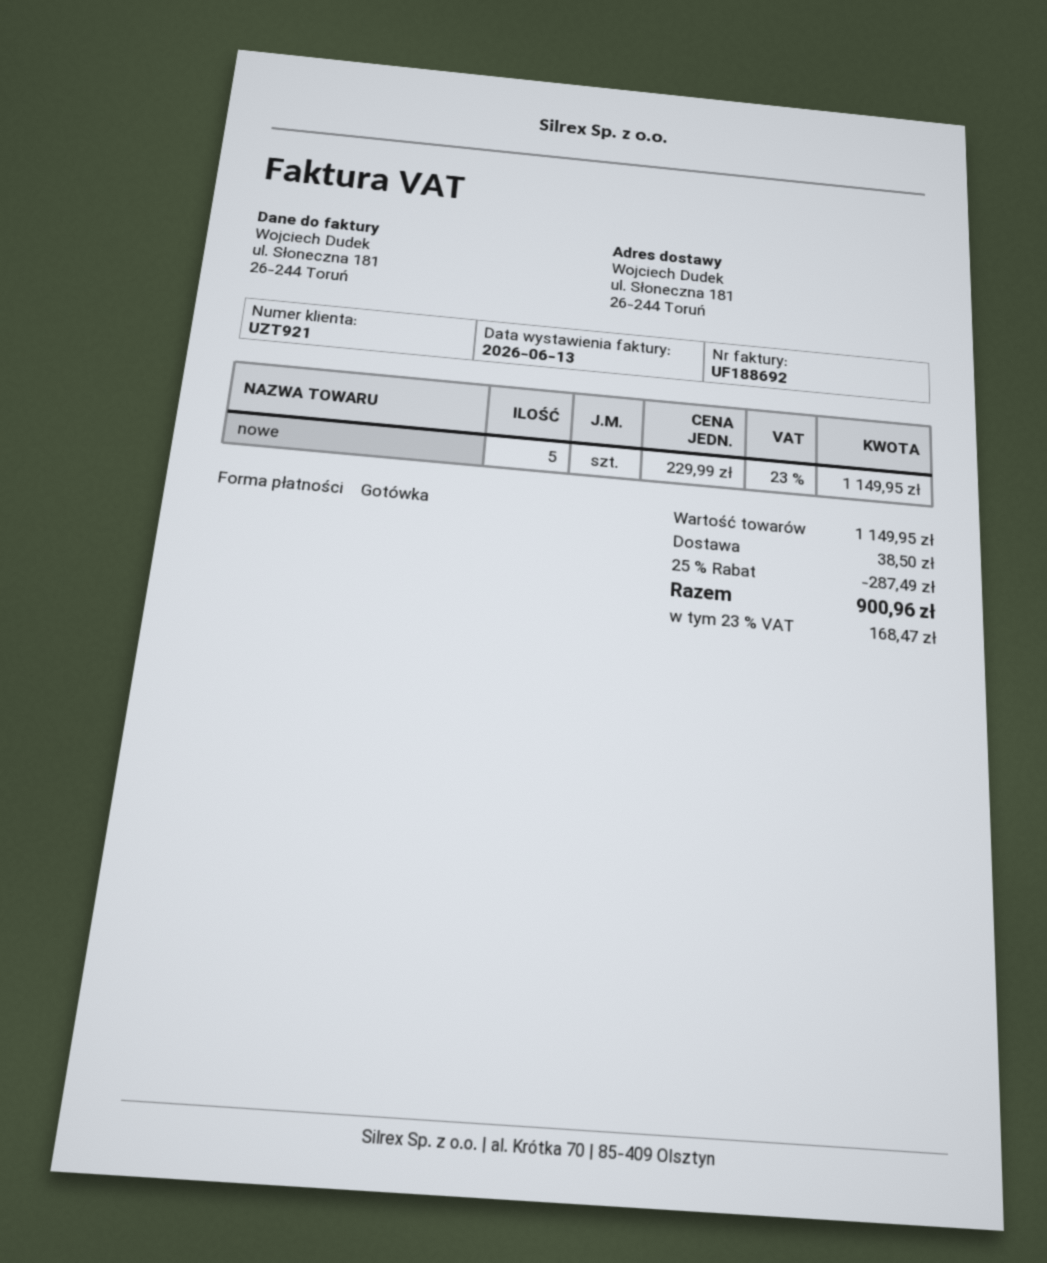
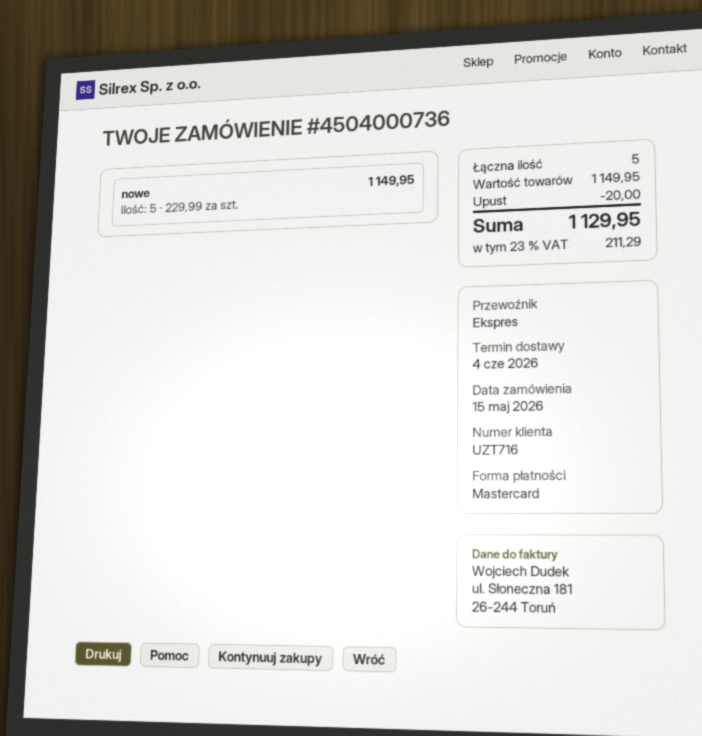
customer number: UZT921 -> UZT716
payment method: cash -> Mastercard
discount: 287.49 -> 20.00
shipping: 38.50 -> none
tax: 23% = 168.47 -> 23% = 211.29
total: 900.96 -> 1129.95

